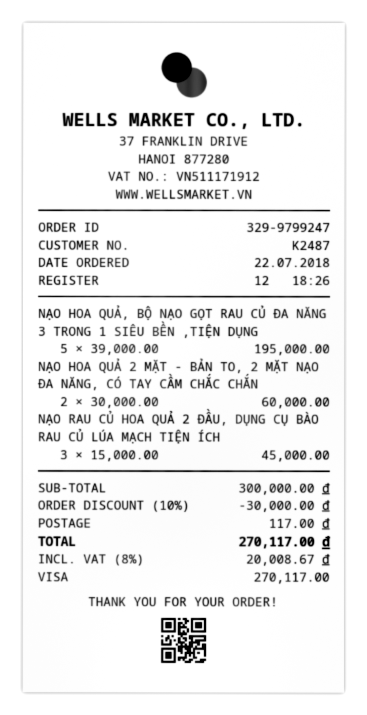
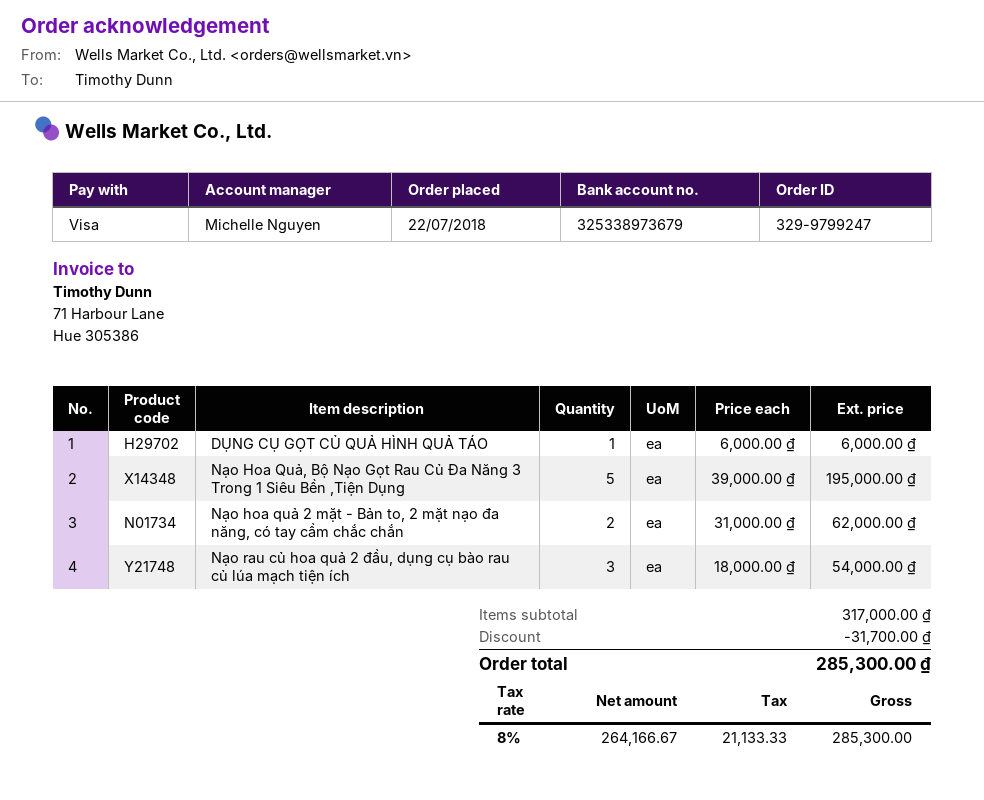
NẠO HOA QUẢ 2 MẶT - BẢN TO, 2 MẶT NẠO ĐA NĂNG, CÓ TAY CẦM CHẮC CHẮN: 2 x 30000.00 = 60000.00 -> 2 x 31000.00 = 62000.00
NẠO RAU CỦ HOA QUẢ 2 ĐẦU, DỤNG CỤ BÀO RAU CỦ LÚA MẠCH TIỆN ÍCH: 3 x 15000.00 = 45000.00 -> 3 x 18000.00 = 54000.00
DỤNG CỤ GỌT CỦ QUẢ HÌNH QUẢ TÁO: none -> 1 x 6000.00 = 6000.00
subtotal: 300000.00 -> 317000.00
discount: 30000.00 -> 31700.00
shipping: 117.00 -> none
tax: 8% = 20008.67 -> 8% = 21133.33
total: 270117.00 -> 285300.00

